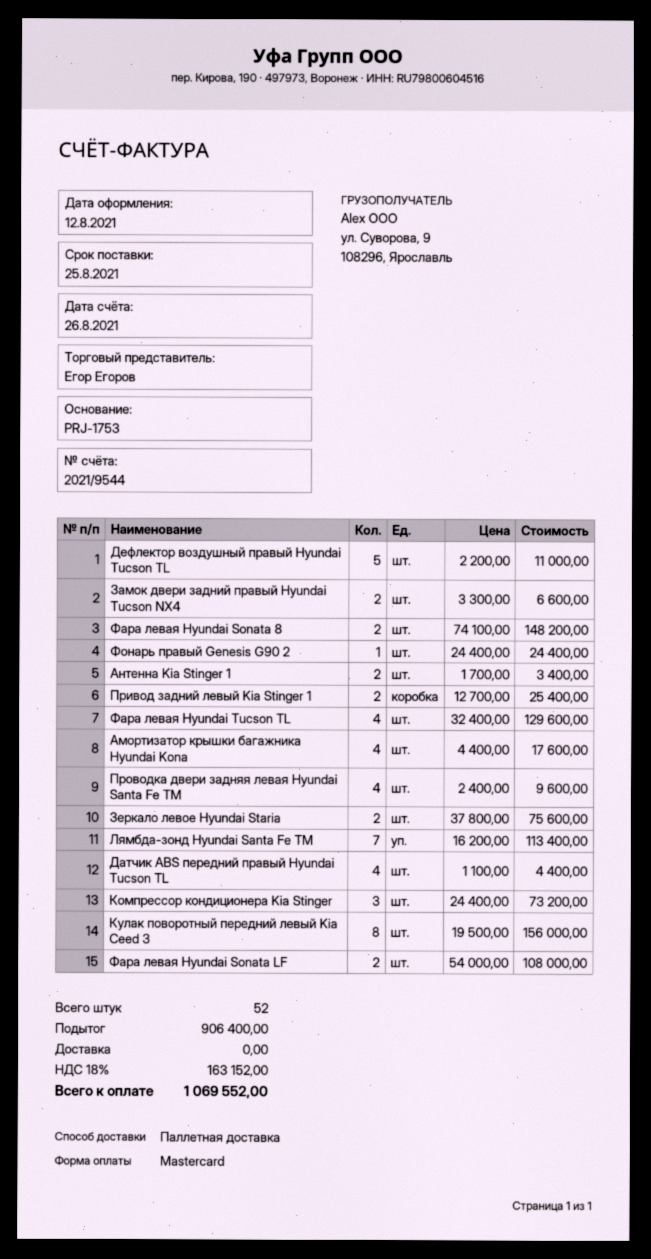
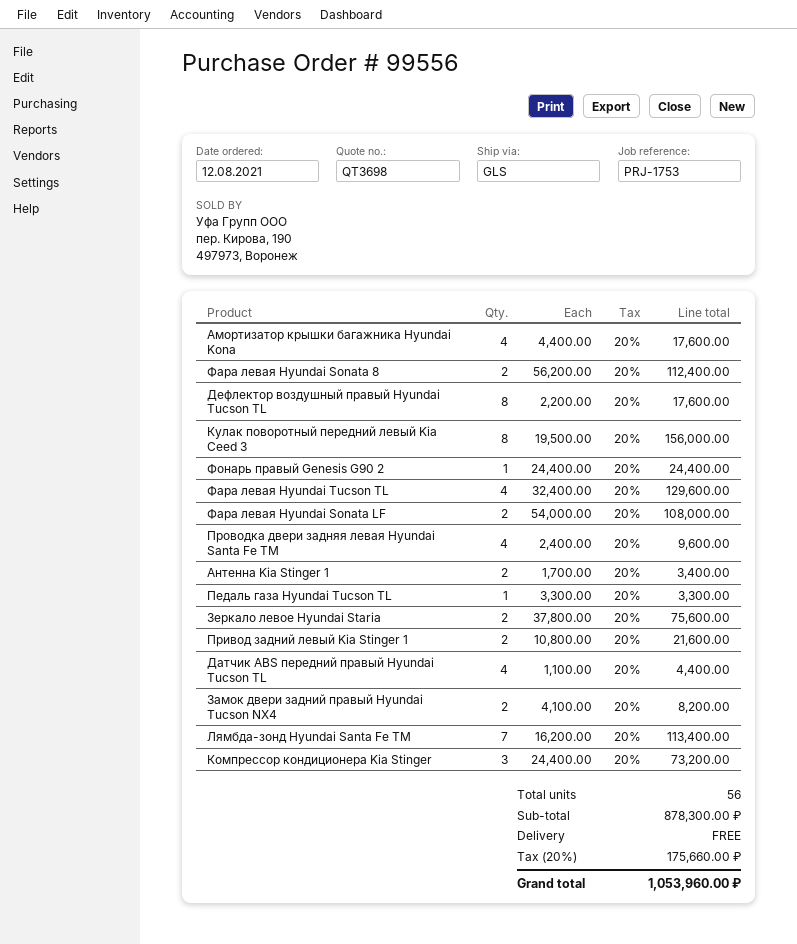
shipping method: pallet freight -> GLS
Дефлектор воздушный правый Hyundai Tucson TL: 5 x 2200.00 = 11000.00 -> 8 x 2200.00 = 17600.00
Замок двери задний правый Hyundai Tucson NX4: 2 x 3300.00 = 6600.00 -> 2 x 4100.00 = 8200.00
Фара левая Hyundai Sonata 8: 2 x 74100.00 = 148200.00 -> 2 x 56200.00 = 112400.00
Привод задний левый Kia Stinger 1: 2 x 12700.00 = 25400.00 -> 2 x 10800.00 = 21600.00
Педаль газа Hyundai Tucson TL: none -> 1 x 3300.00 = 3300.00
total quantity: 52 -> 56
subtotal: 906400.00 -> 878300.00
tax: 18% = 163152.00 -> 20% = 175660.00
total: 1069552.00 -> 1053960.00

